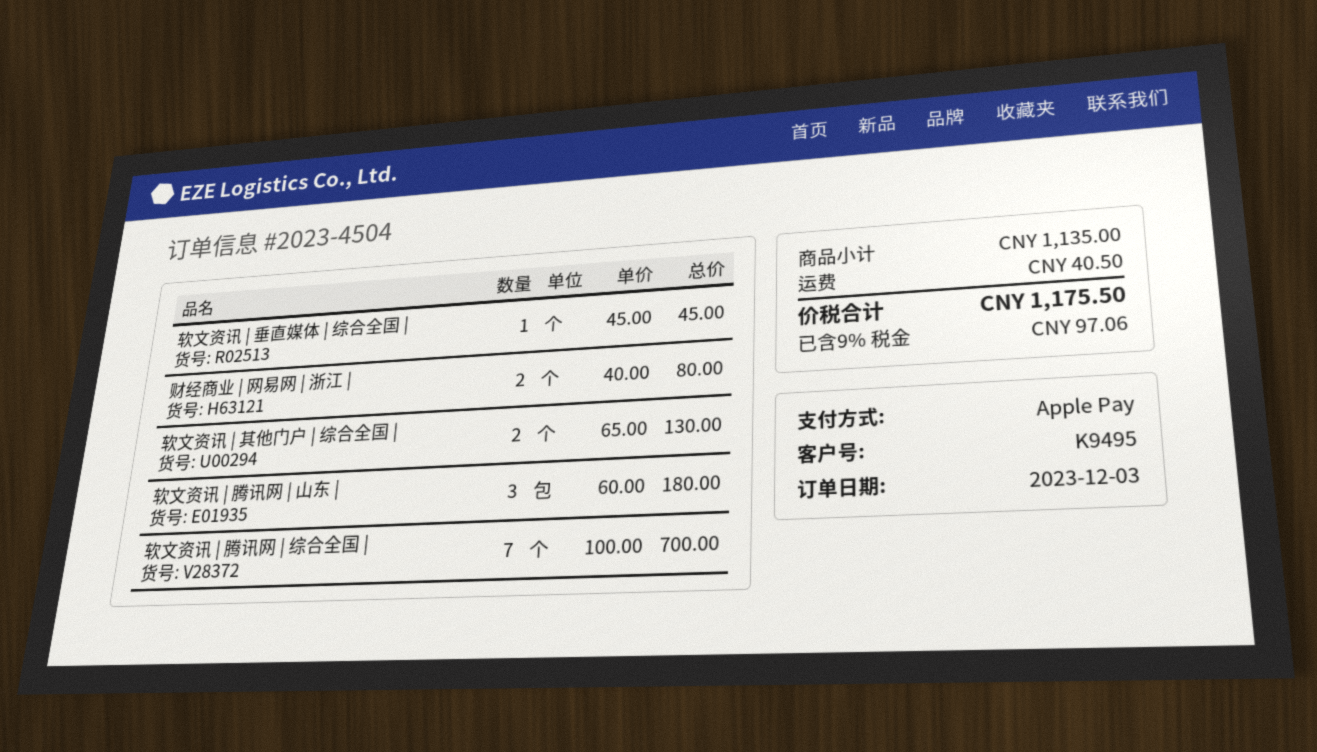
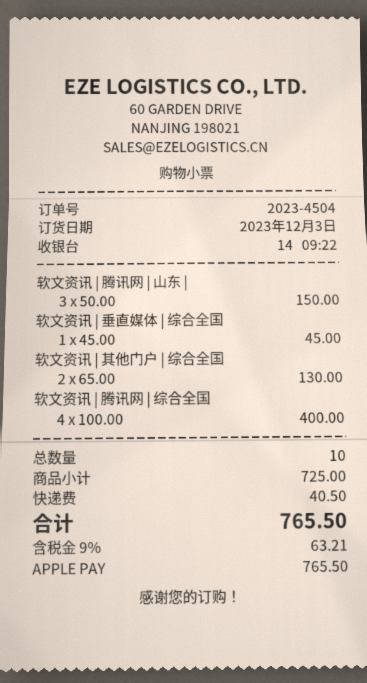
财经商业 | 网易网 | 浙江 |: 2 x 40.00 = 80.00 -> none
软文资讯 | 腾讯网 | 山东 |: 3 x 60.00 = 180.00 -> 3 x 50.00 = 150.00
软文资讯 | 腾讯网 | 综合全国 |: 7 x 100.00 = 700.00 -> 4 x 100.00 = 400.00
subtotal: 1135.00 -> 725.00
tax: 9% = 97.06 -> 9% = 63.21
total: 1175.50 -> 765.50

